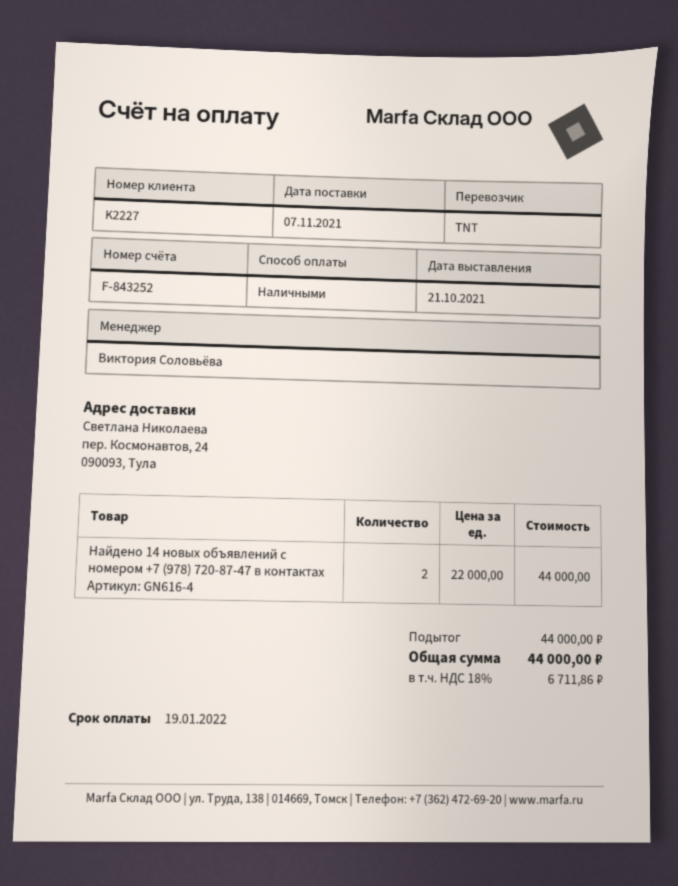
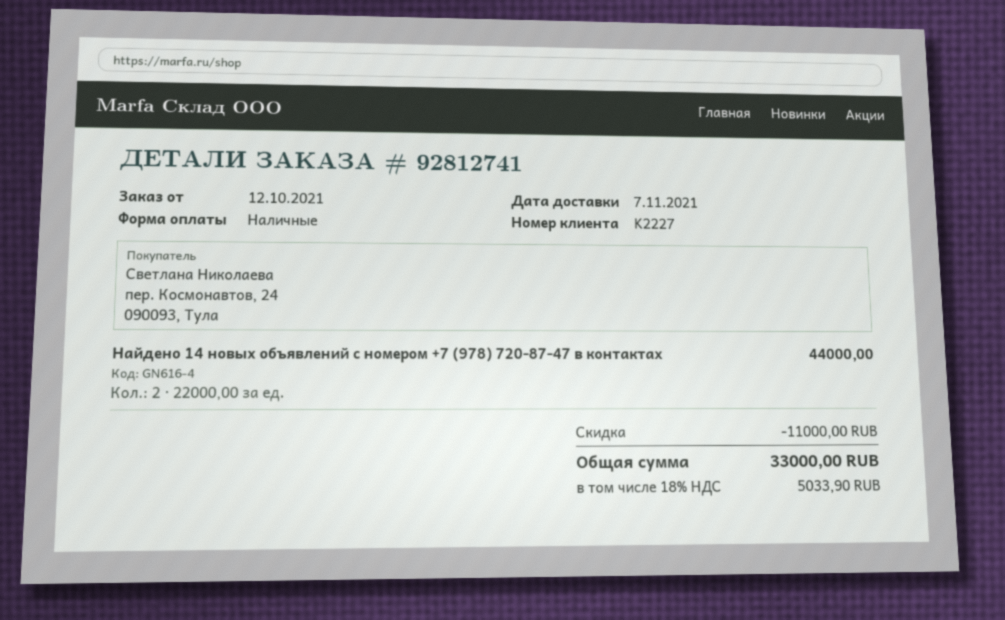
discount: none -> 11000.00
tax: 18% = 6711.86 -> 18% = 5033.90
total: 44000.00 -> 33000.00

